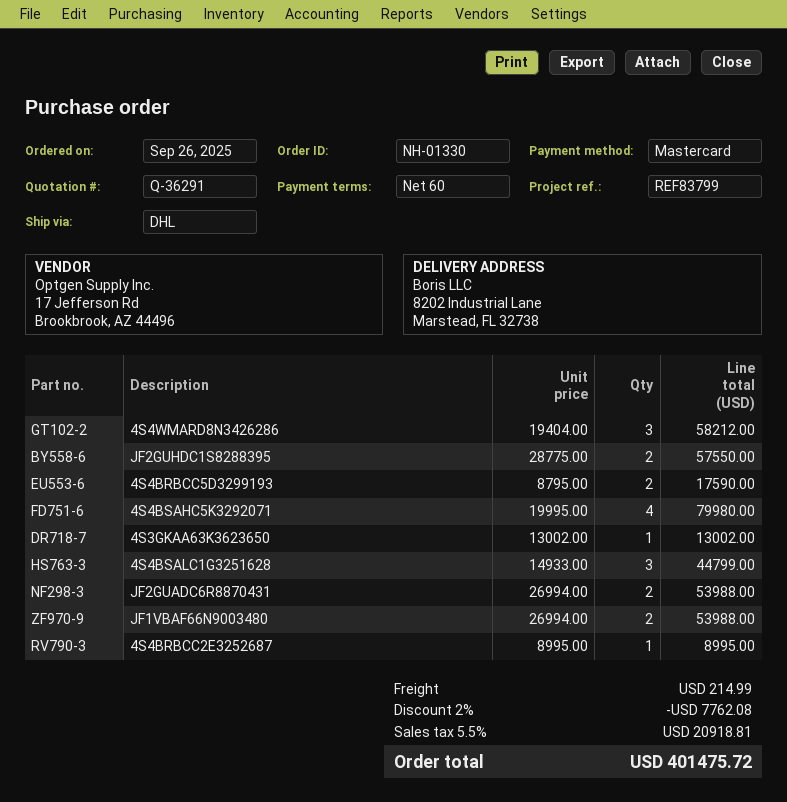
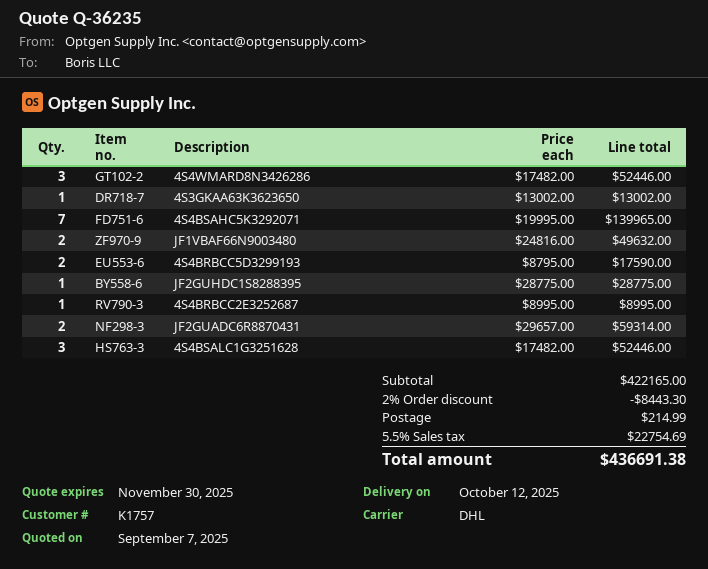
quote number: Q-36291 -> Q-36235
4S4WMARD8N3426286: 3 x 19404.00 = 58212.00 -> 3 x 17482.00 = 52446.00
JF2GUHDC1S8288395: 2 x 28775.00 = 57550.00 -> 1 x 28775.00 = 28775.00
4S4BSAHC5K3292071: 4 x 19995.00 = 79980.00 -> 7 x 19995.00 = 139965.00
4S4BSALC1G3251628: 3 x 14933.00 = 44799.00 -> 3 x 17482.00 = 52446.00
JF2GUADC6R8870431: 2 x 26994.00 = 53988.00 -> 2 x 29657.00 = 59314.00
JF1VBAF66N9003480: 2 x 26994.00 = 53988.00 -> 2 x 24816.00 = 49632.00
discount: 2% = 7762.08 -> 2% = 8443.30
tax: 5.5% = 20918.81 -> 5.5% = 22754.69
total: 401475.72 -> 436691.38

